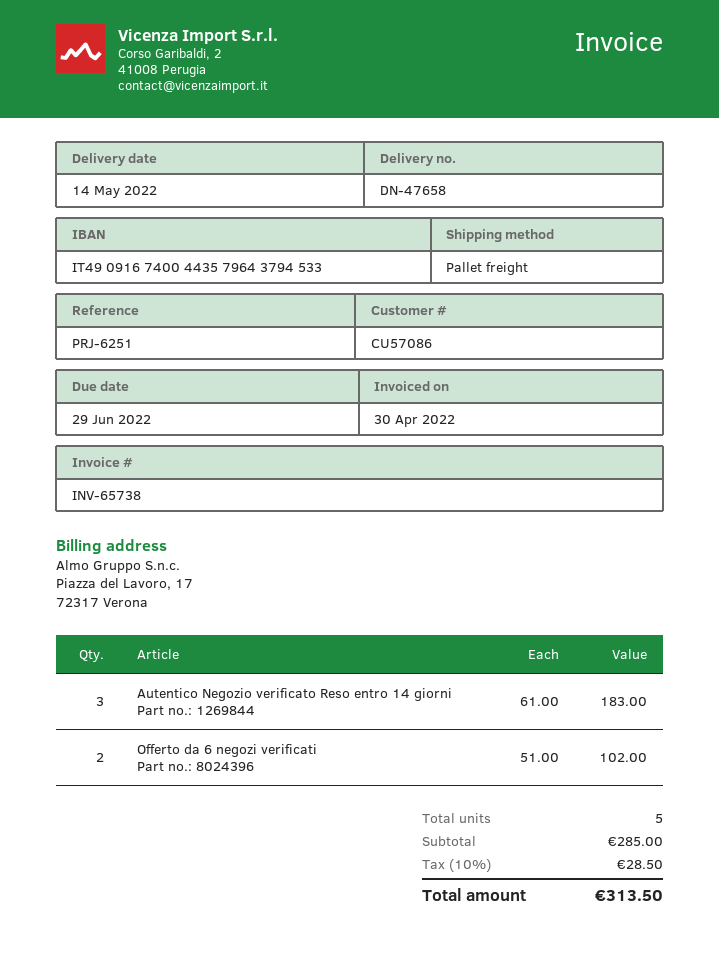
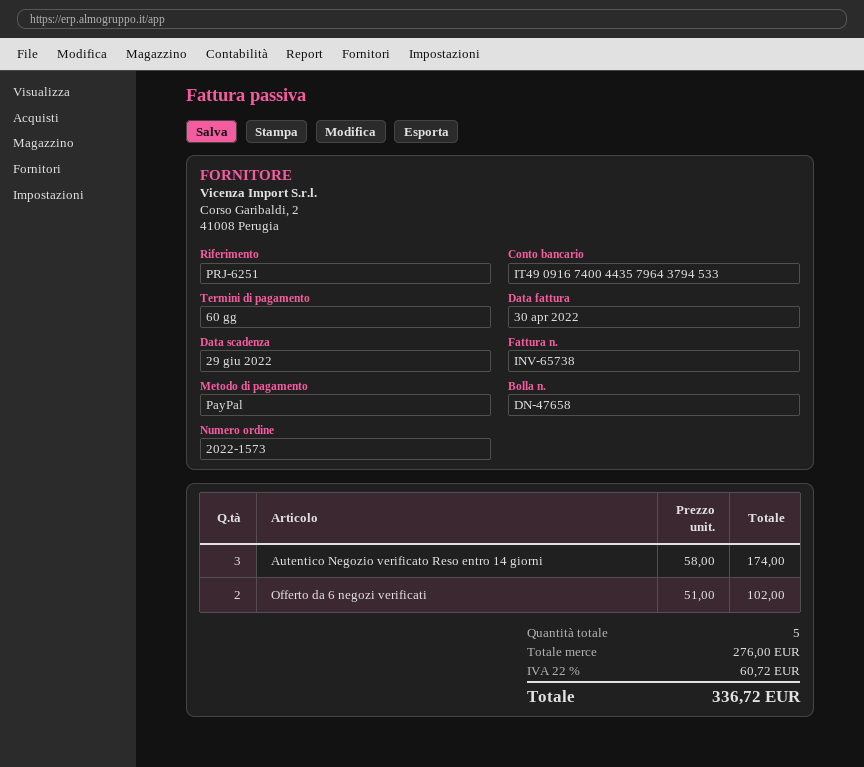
Autentico Negozio verificato Reso entro 14 giorni: 3 x 61.00 = 183.00 -> 3 x 58.00 = 174.00
subtotal: 285.00 -> 276.00
tax: 10% = 28.50 -> 22% = 60.72
total: 313.50 -> 336.72

